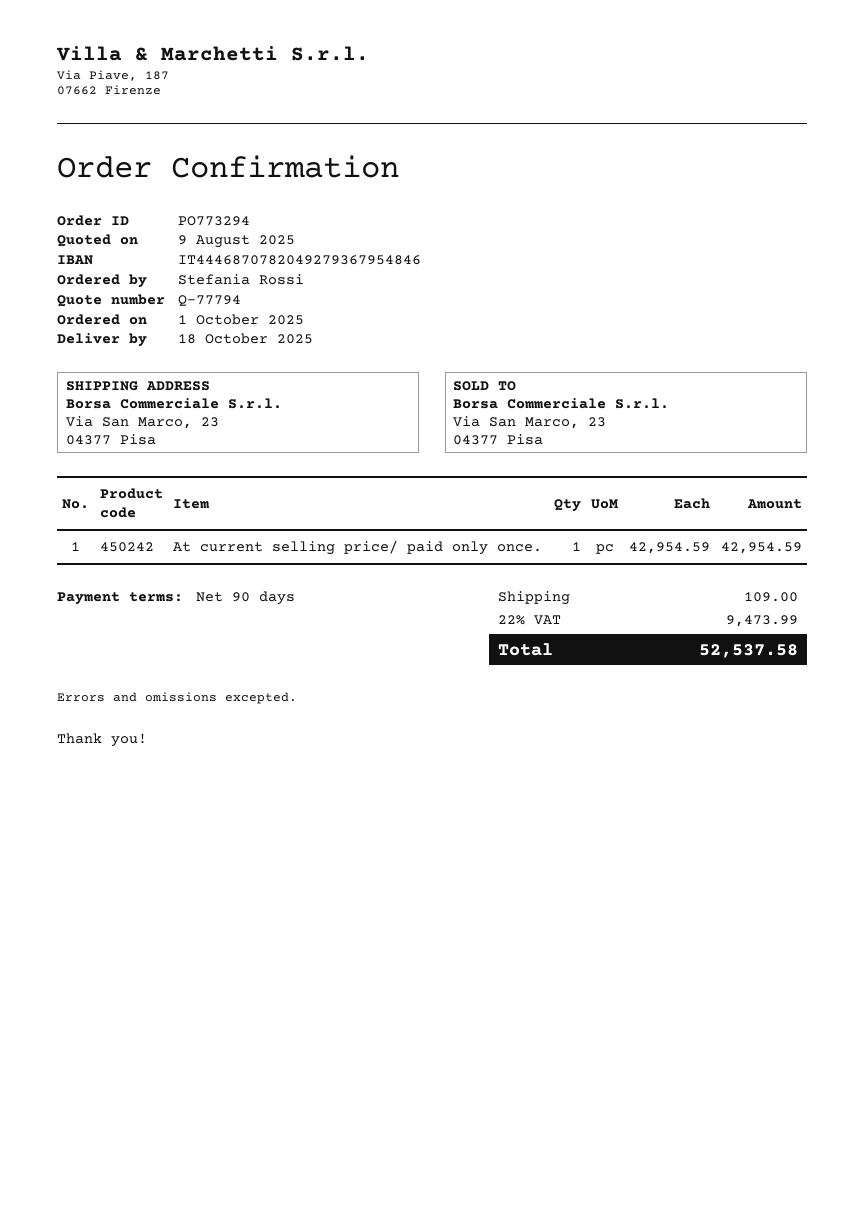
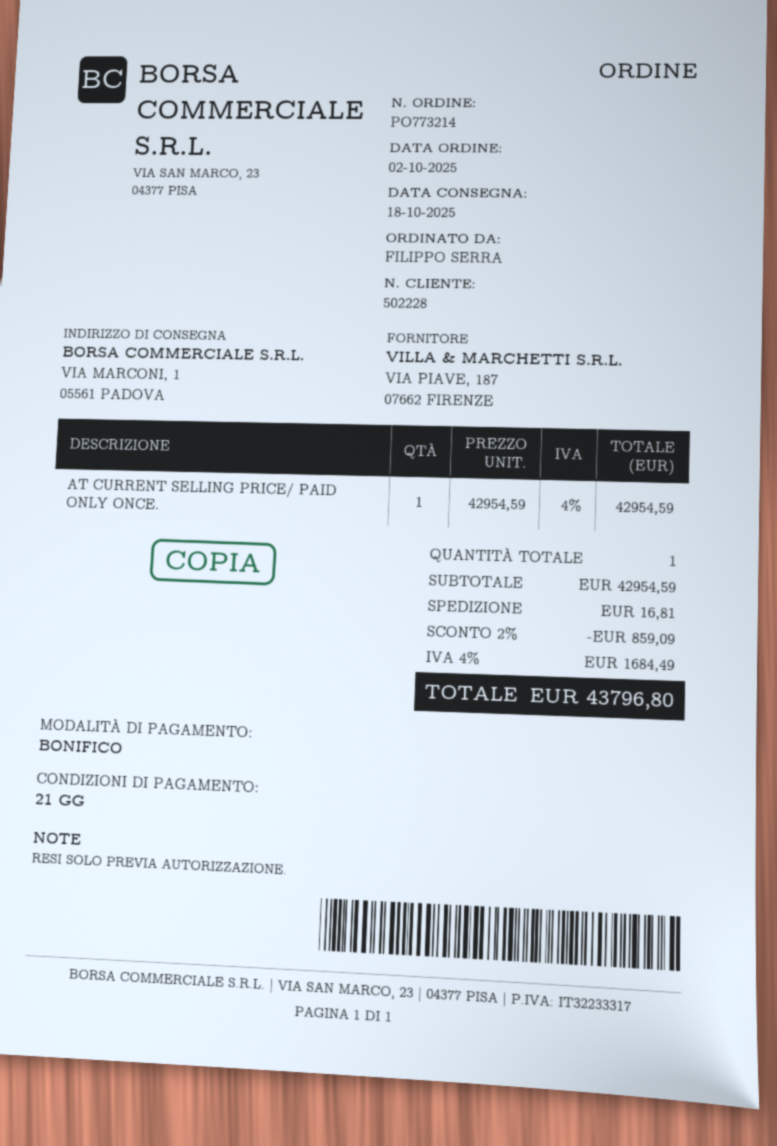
order number: PO773294 -> PO773214
order date: 2025-10-01 -> 2025-10-02
payment terms: 90 days -> 21 days
ordered by: Stefania Rossi -> FILIPPO SERRA
ship to: Via San Marco, 23, 04377 Pisa -> VIA MARCONI, 1, 05561 PADOVA
discount: none -> 2% = 859.09
shipping: 109.00 -> 16.81
tax: 22% = 9473.99 -> 4% = 1684.49
total: 52537.58 -> 43796.80

